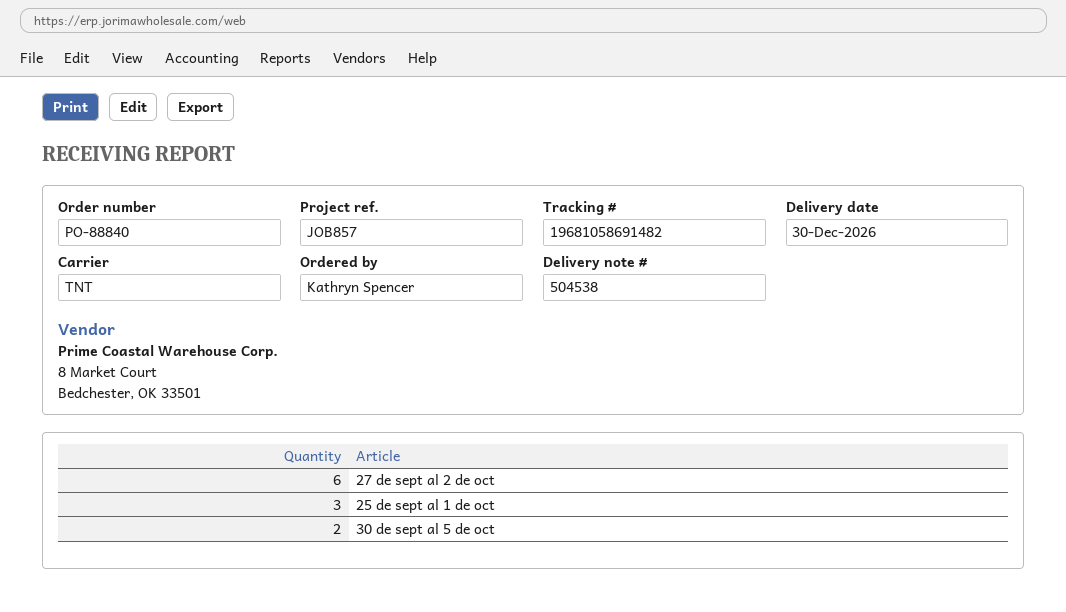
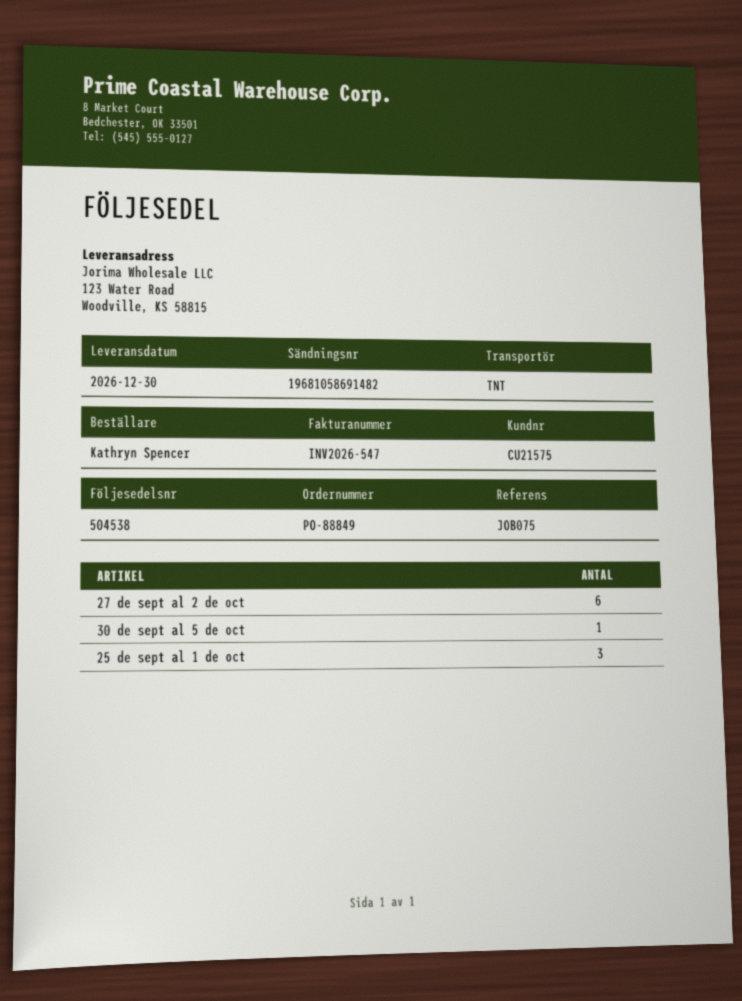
order number: PO-88840 -> PO-88849
reference: JOB857 -> JOB075
30 de sept al 5 de oct: 2 -> 1

